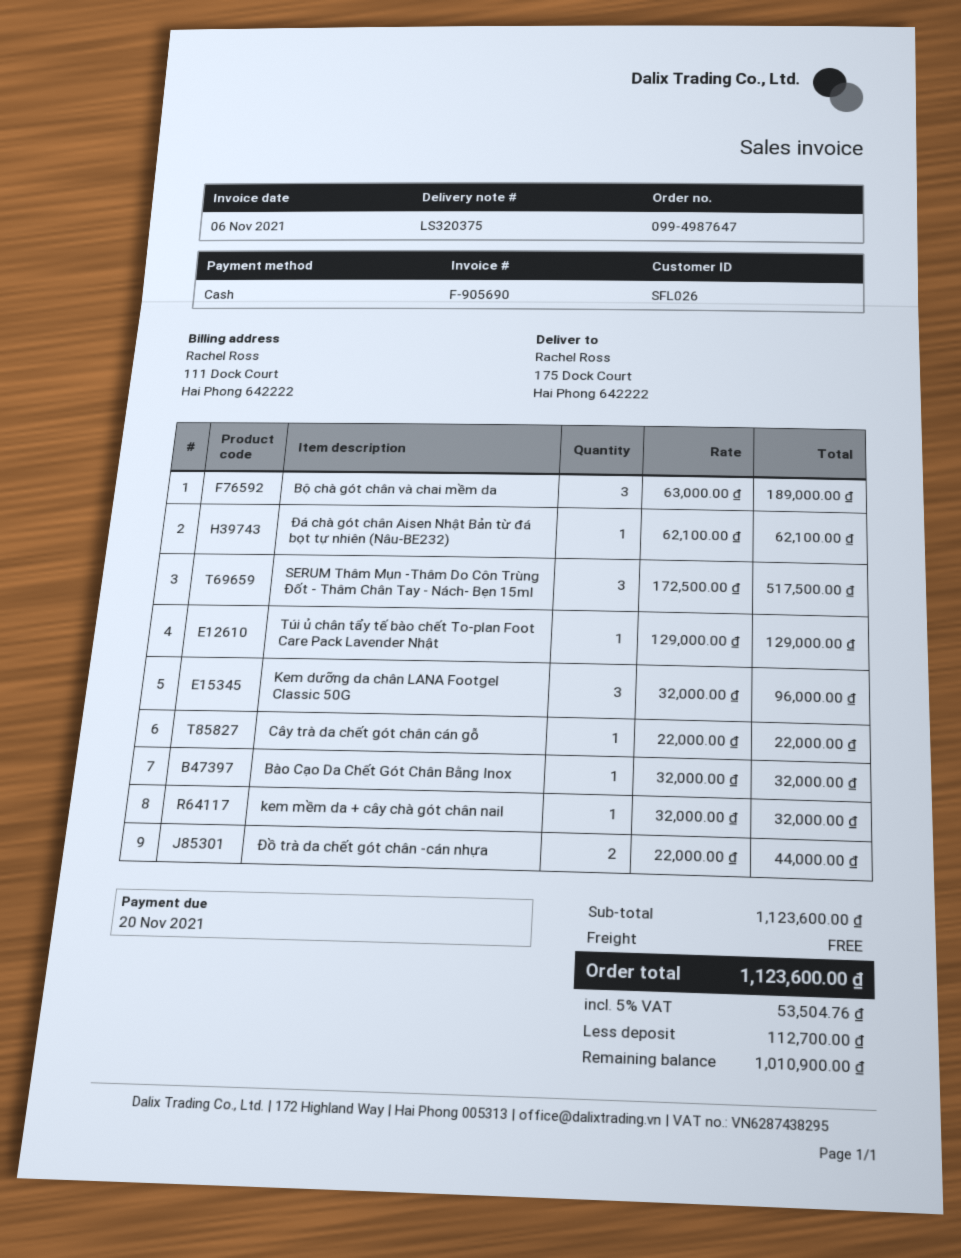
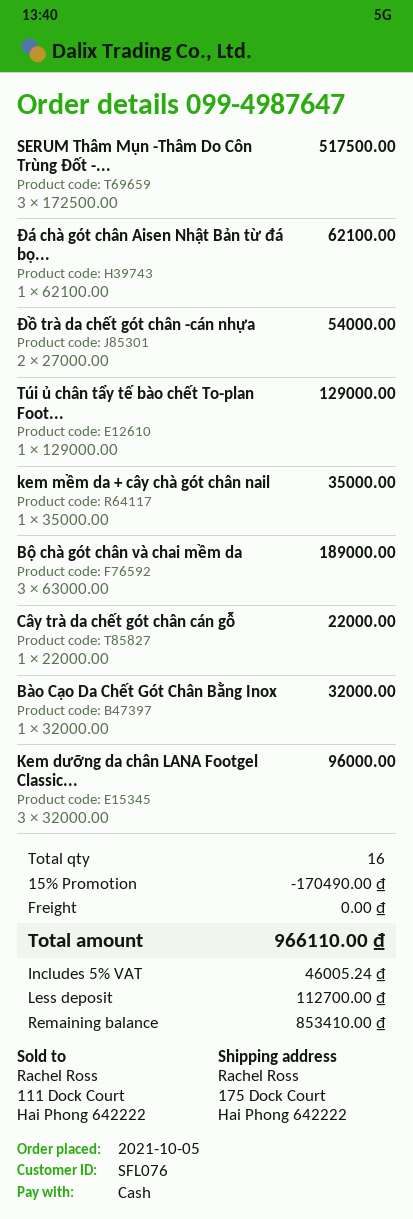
customer number: SFL026 -> SFL076
kem mềm da + cây chà gót chân nail: 1 x 32000.00 = 32000.00 -> 1 x 35000.00 = 35000.00
Đồ trà da chết gót chân -cán nhựa: 2 x 22000.00 = 44000.00 -> 2 x 27000.00 = 54000.00
discount: none -> 15% = 170490.00
tax: 5% = 53504.76 -> 5% = 46005.24
total: 1123600.00 -> 966110.00
balance: 1010900.00 -> 853410.00

